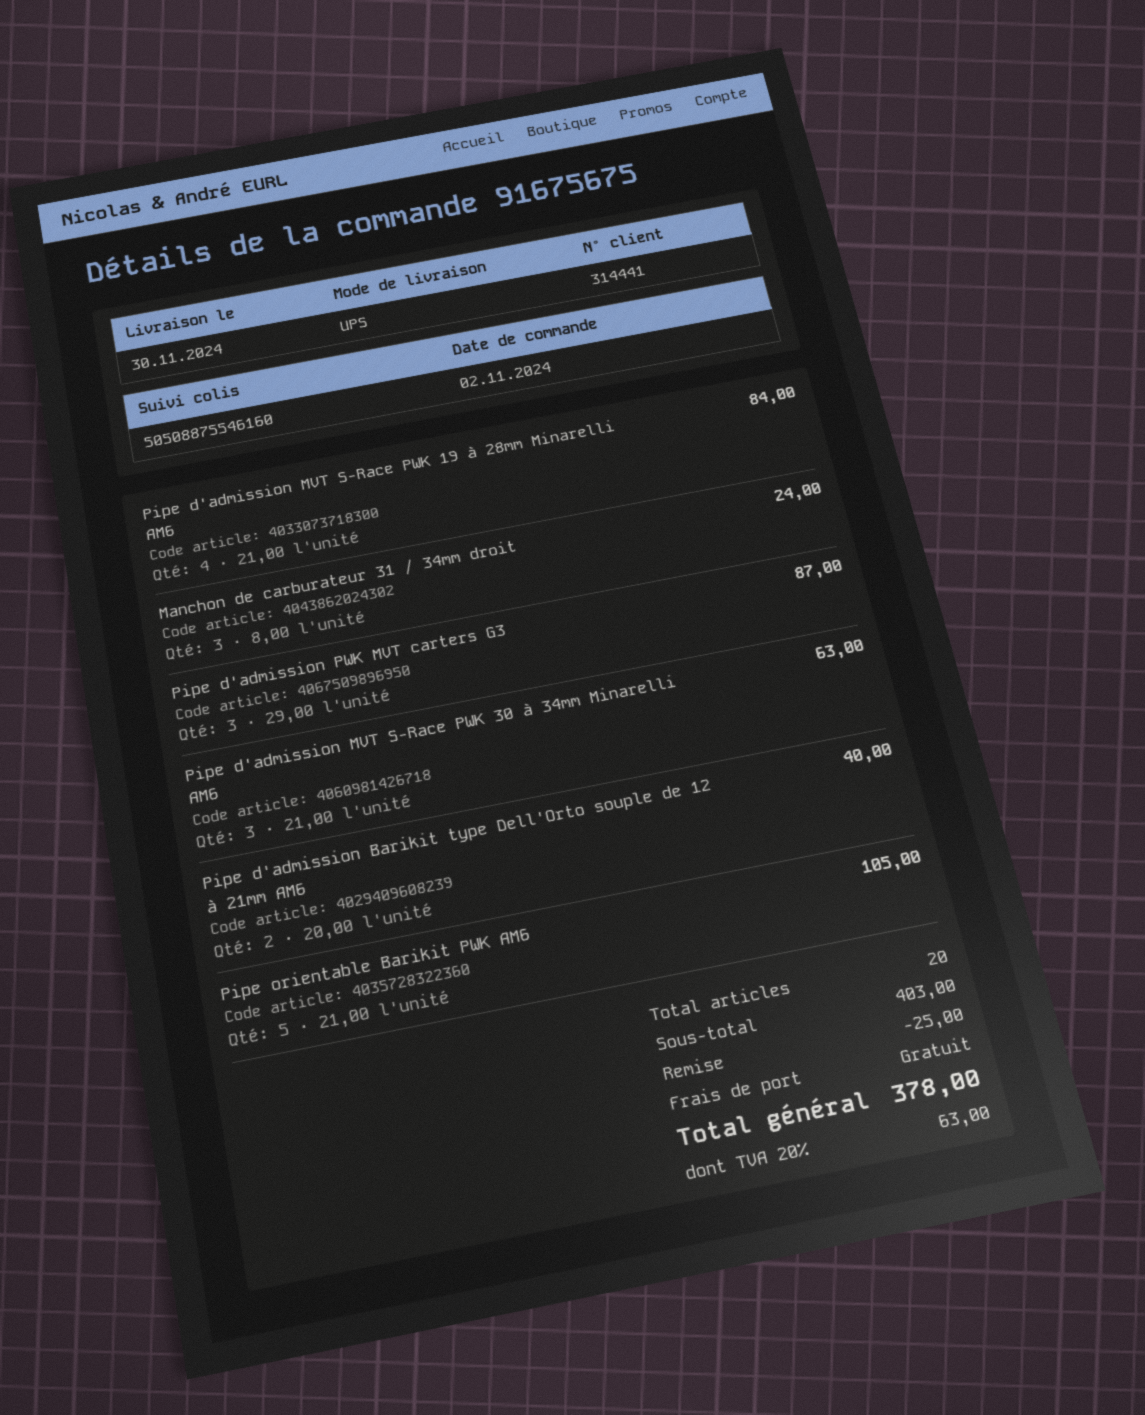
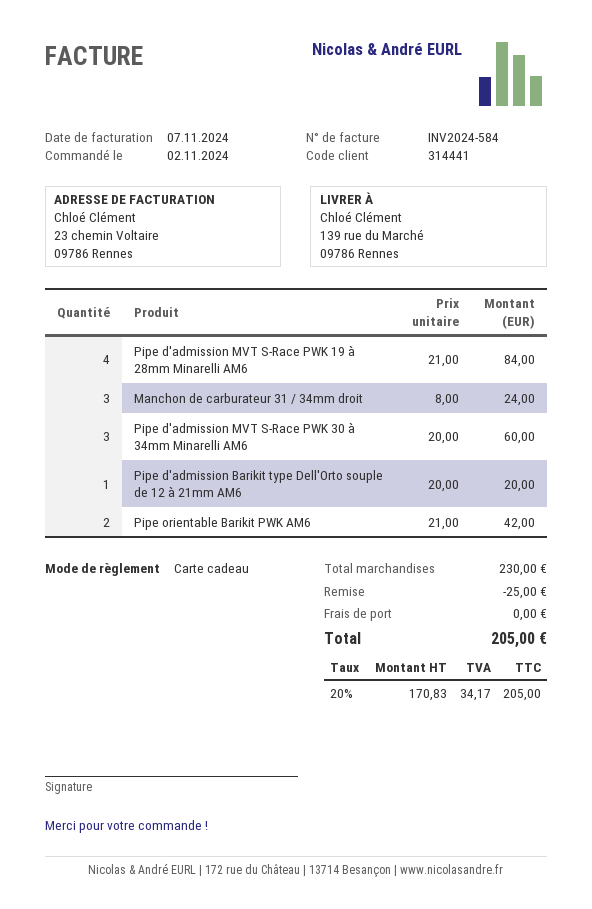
Pipe d'admission PWK MVT carters G3: 3 x 29.00 = 87.00 -> none
Pipe d'admission MVT S-Race PWK 30 à 34mm Minarelli AM6: 3 x 21.00 = 63.00 -> 3 x 20.00 = 60.00
Pipe d'admission Barikit type Dell'Orto souple de 12 à 21mm AM6: 2 x 20.00 = 40.00 -> 1 x 20.00 = 20.00
Pipe orientable Barikit PWK AM6: 5 x 21.00 = 105.00 -> 2 x 21.00 = 42.00
subtotal: 403.00 -> 230.00
tax: 20% = 63.00 -> 20% = 34.17
total: 378.00 -> 205.00

